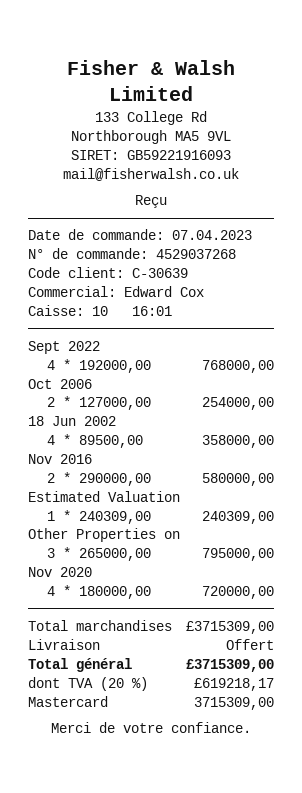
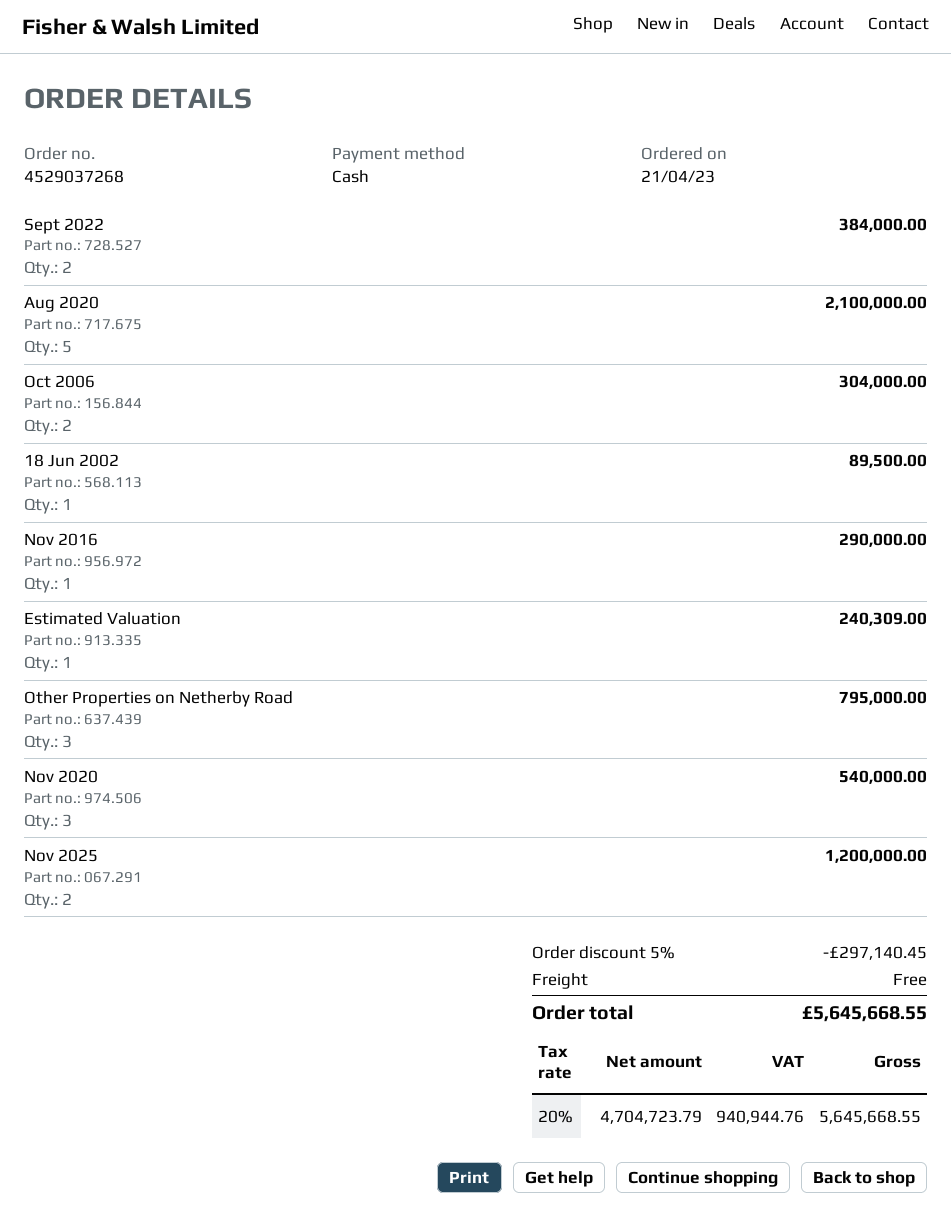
order date: 2023-04-07 -> 2023-04-21
payment method: Mastercard -> cash
Sept 2022: 4 for 768000.00 -> 2 for 384000.00
Oct 2006: 2 for 254000.00 -> 2 for 304000.00
18 Jun 2002: 4 for 358000.00 -> 1 for 89500.00
Nov 2016: 2 for 580000.00 -> 1 for 290000.00
Nov 2020: 4 for 720000.00 -> 3 for 540000.00
Aug 2020: none -> 5 for 2100000.00
Nov 2025: none -> 2 for 1200000.00
discount: none -> 5% = 297140.45
tax: 20% = 619218.17 -> 20% = 940944.76
total: 3715309.00 -> 5645668.55

